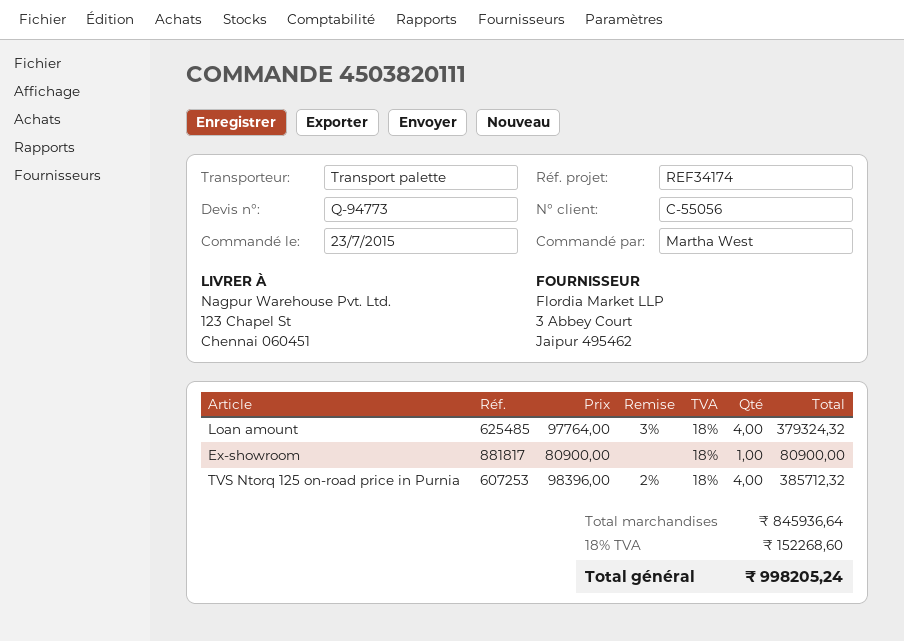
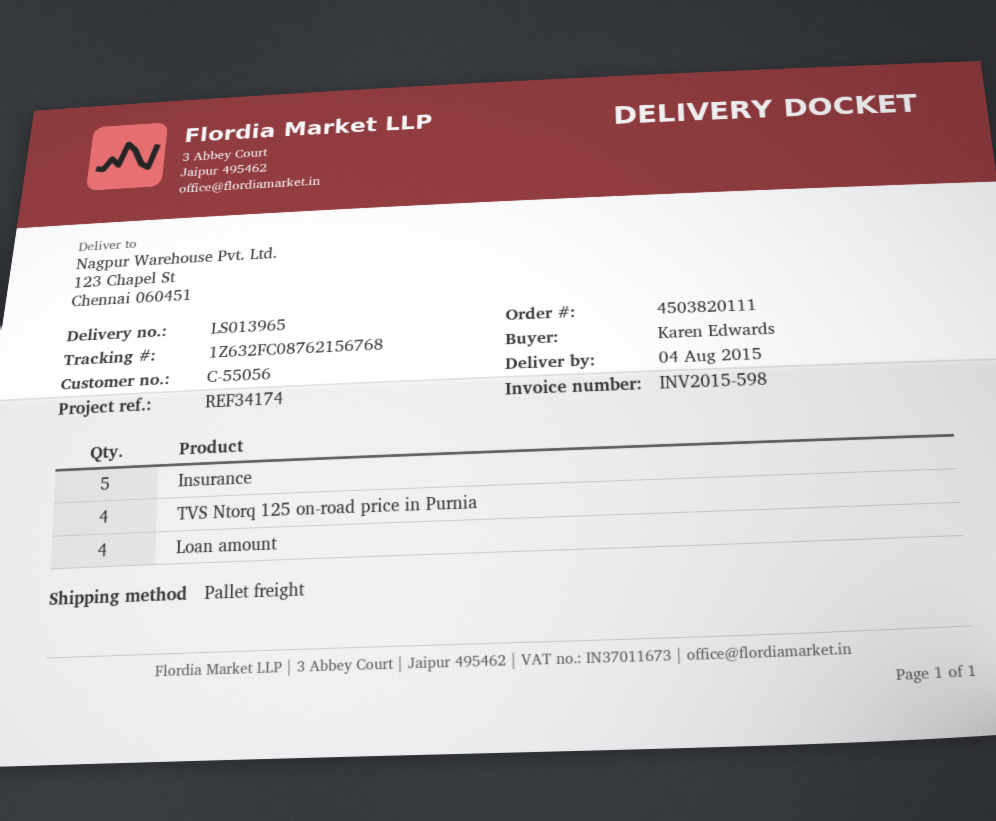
ordered by: Martha West -> Karen Edwards
Ex-showroom: 1 -> none
Insurance: none -> 5

